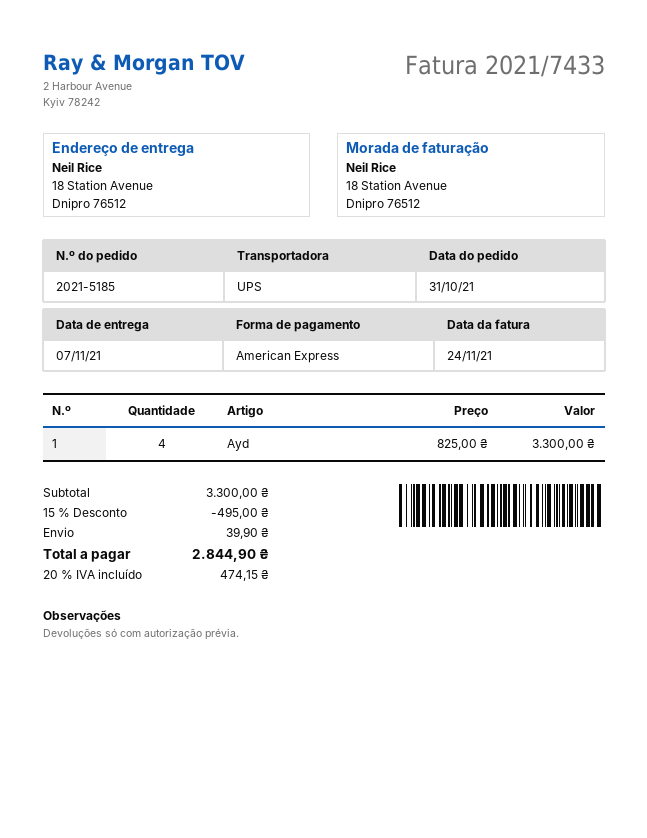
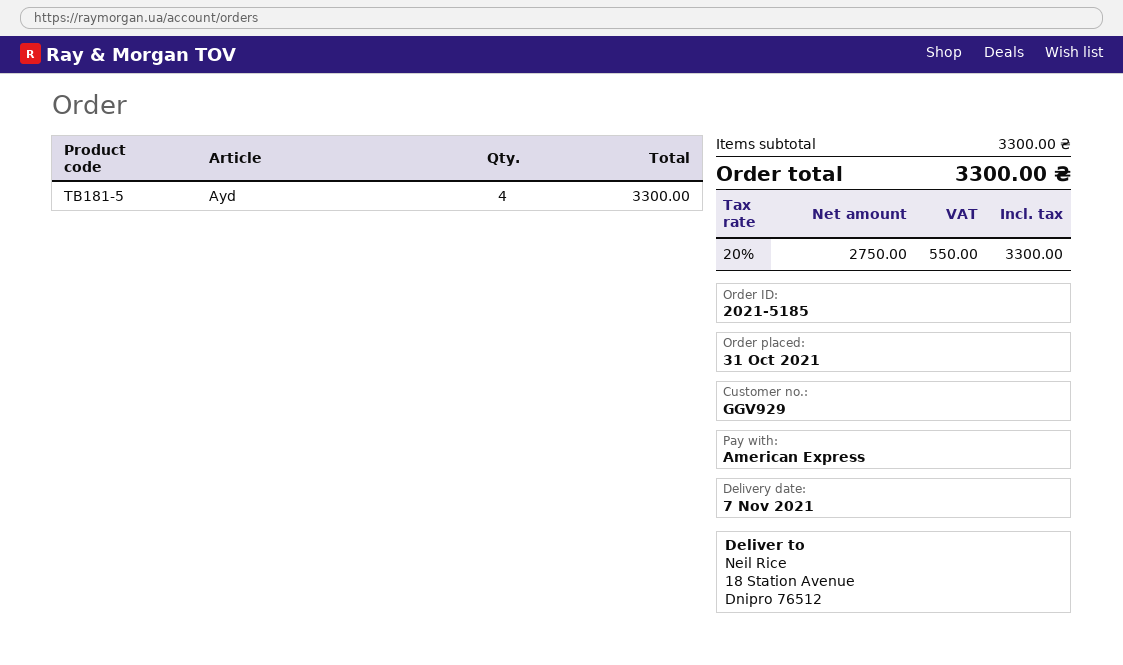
discount: 15% = 495.00 -> none
shipping: 39.90 -> none
tax: 20% = 474.15 -> 20% = 550.00
total: 2844.90 -> 3300.00

